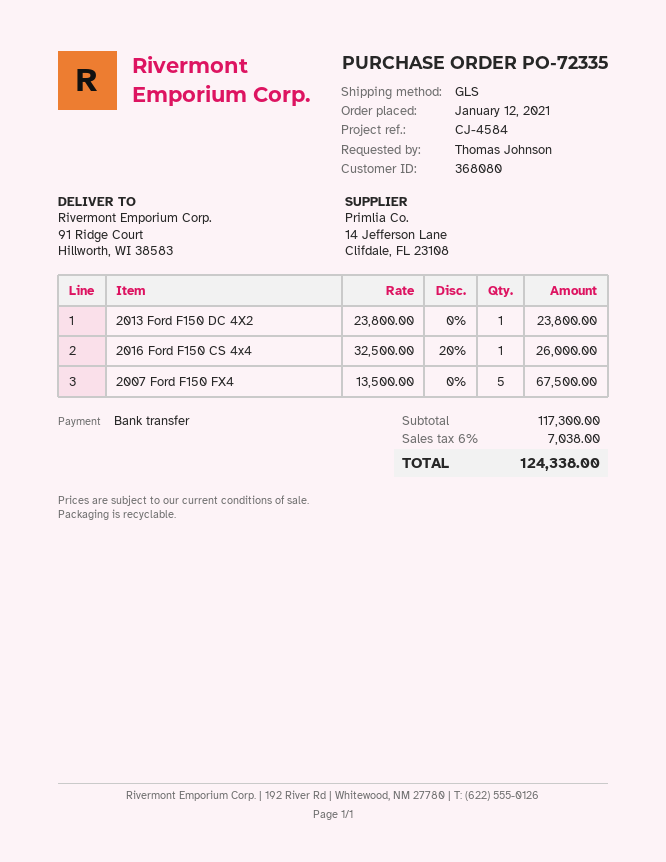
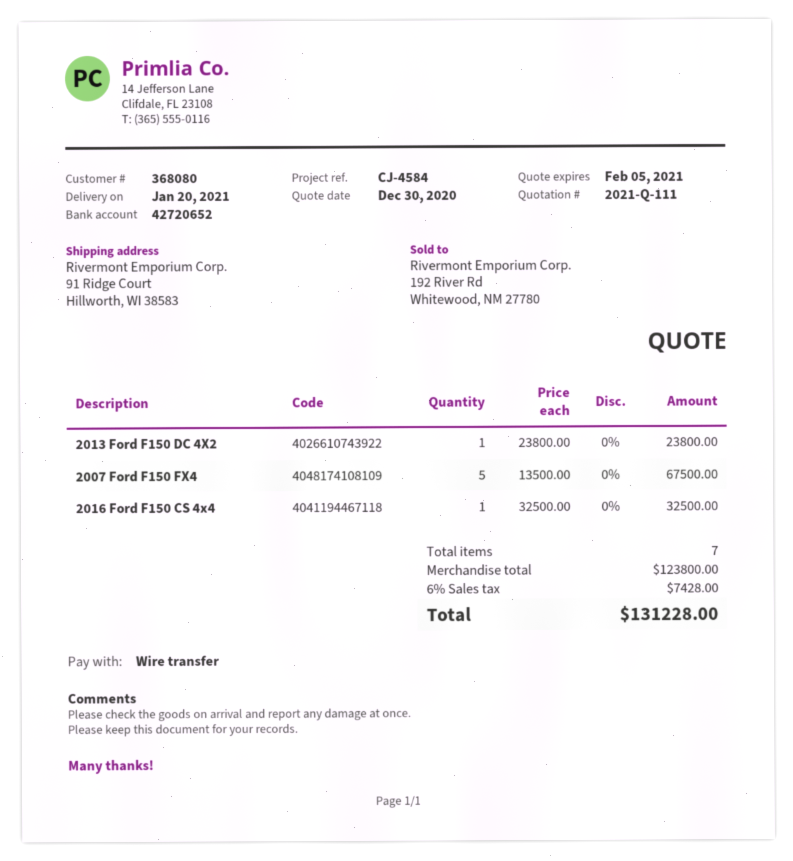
2016 Ford F150 CS 4x4: 1 x 32500.00 - 20% = 26000.00 -> 1 x 32500.00 = 32500.00
subtotal: 117300.00 -> 123800.00
tax: 6% = 7038.00 -> 6% = 7428.00
total: 124338.00 -> 131228.00

